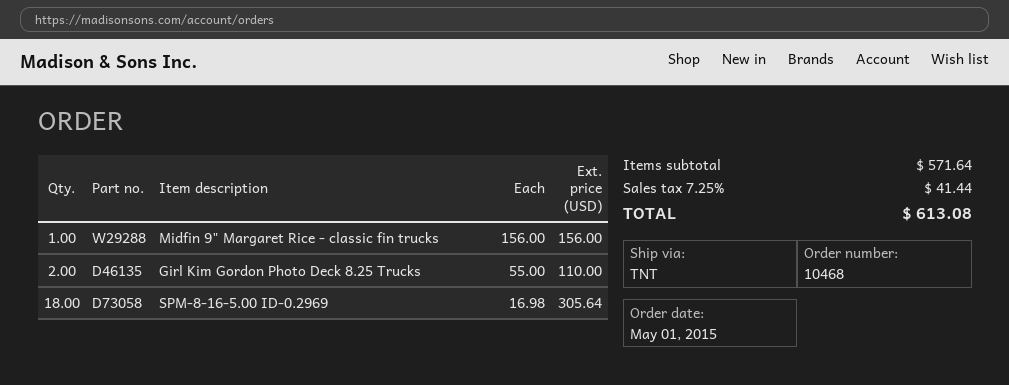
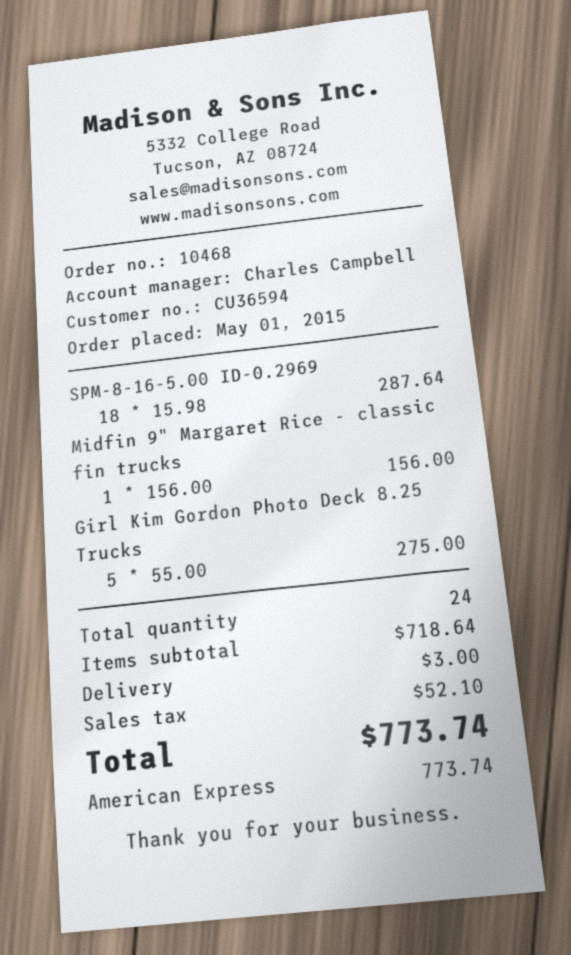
Girl Kim Gordon Photo Deck 8.25 Trucks: 2 x 55.00 = 110.00 -> 5 x 55.00 = 275.00
SPM-8-16-5.00 ID-0.2969: 18 x 16.98 = 305.64 -> 18 x 15.98 = 287.64
subtotal: 571.64 -> 718.64
shipping: none -> 3.00
tax: 41.44 -> 52.10
total: 613.08 -> 773.74

